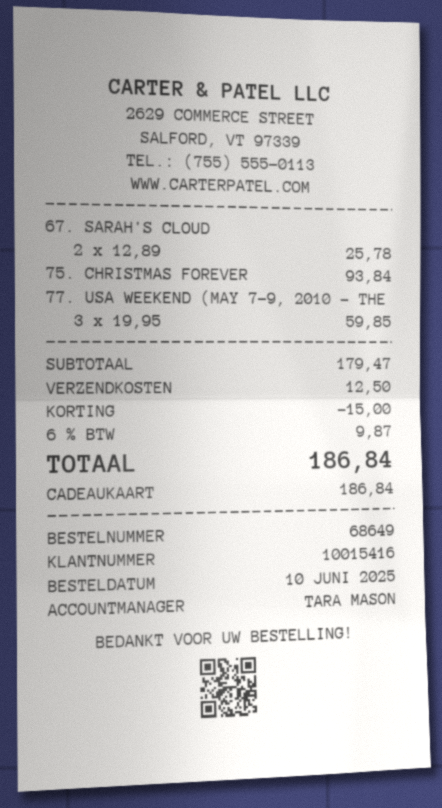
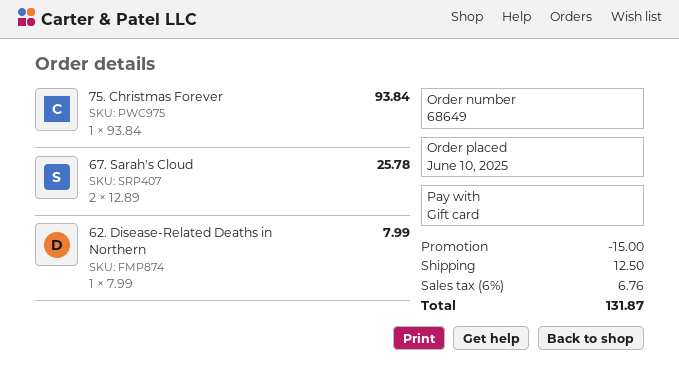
77. USA WEEKEND (MAY 7-9, 2010 - THE: 3 x 19.95 = 59.85 -> none
62. Disease-Related Deaths in Northern: none -> 1 x 7.99 = 7.99
tax: 6% = 9.87 -> 6% = 6.76
total: 186.84 -> 131.87

